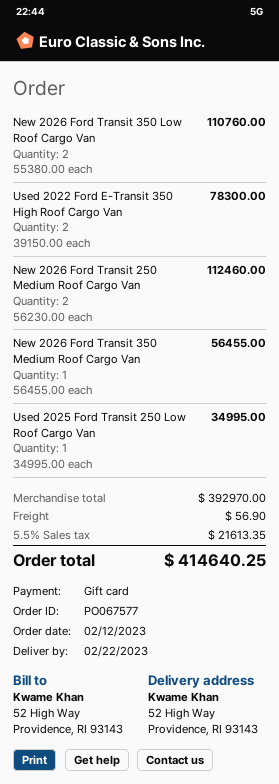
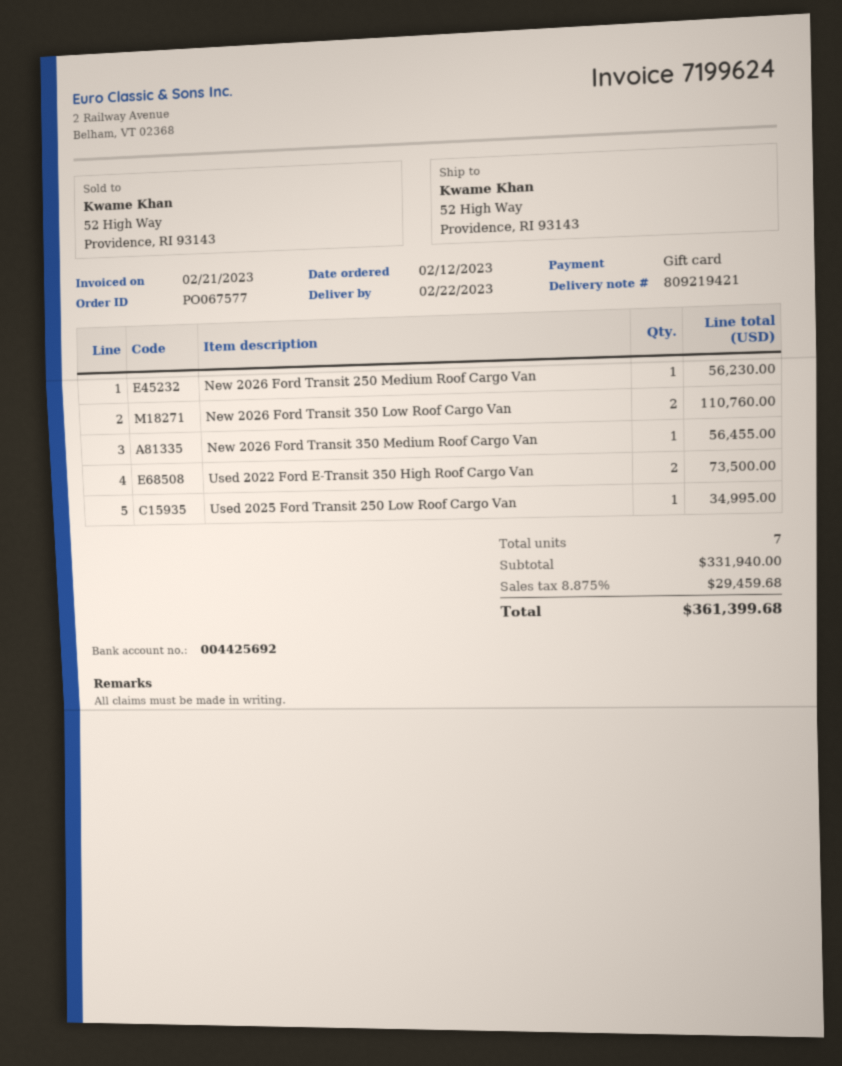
Used 2022 Ford E-Transit 350 High Roof Cargo Van: 2 for 78300.00 -> 2 for 73500.00
New 2026 Ford Transit 250 Medium Roof Cargo Van: 2 for 112460.00 -> 1 for 56230.00
subtotal: 392970.00 -> 331940.00
shipping: 56.90 -> none
tax: 5.5% = 21613.35 -> 8.875% = 29459.68
total: 414640.25 -> 361399.68

